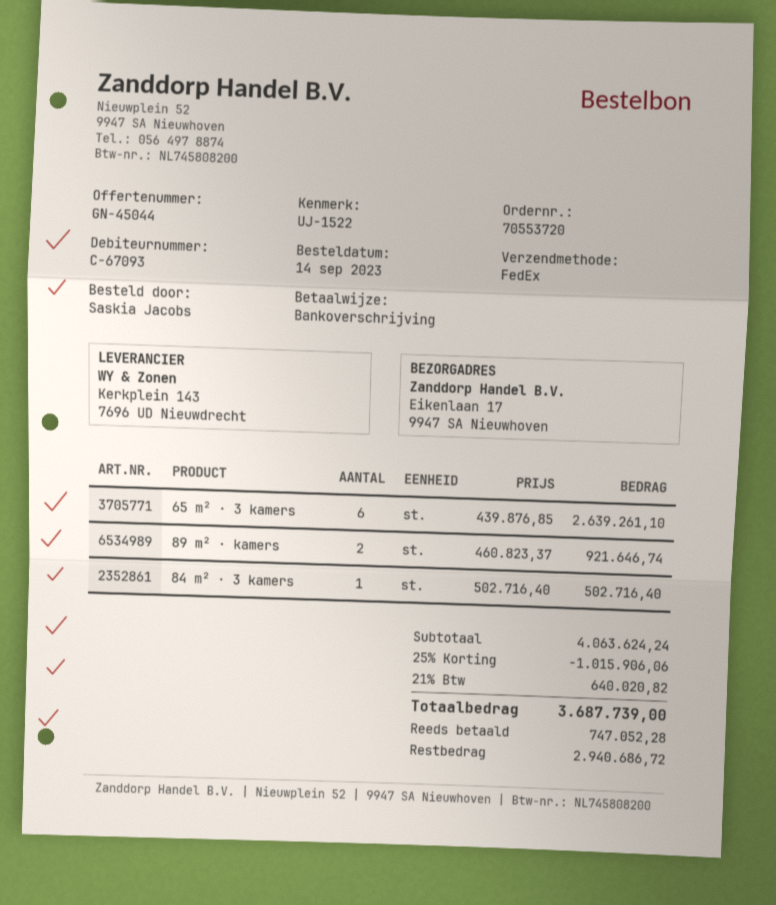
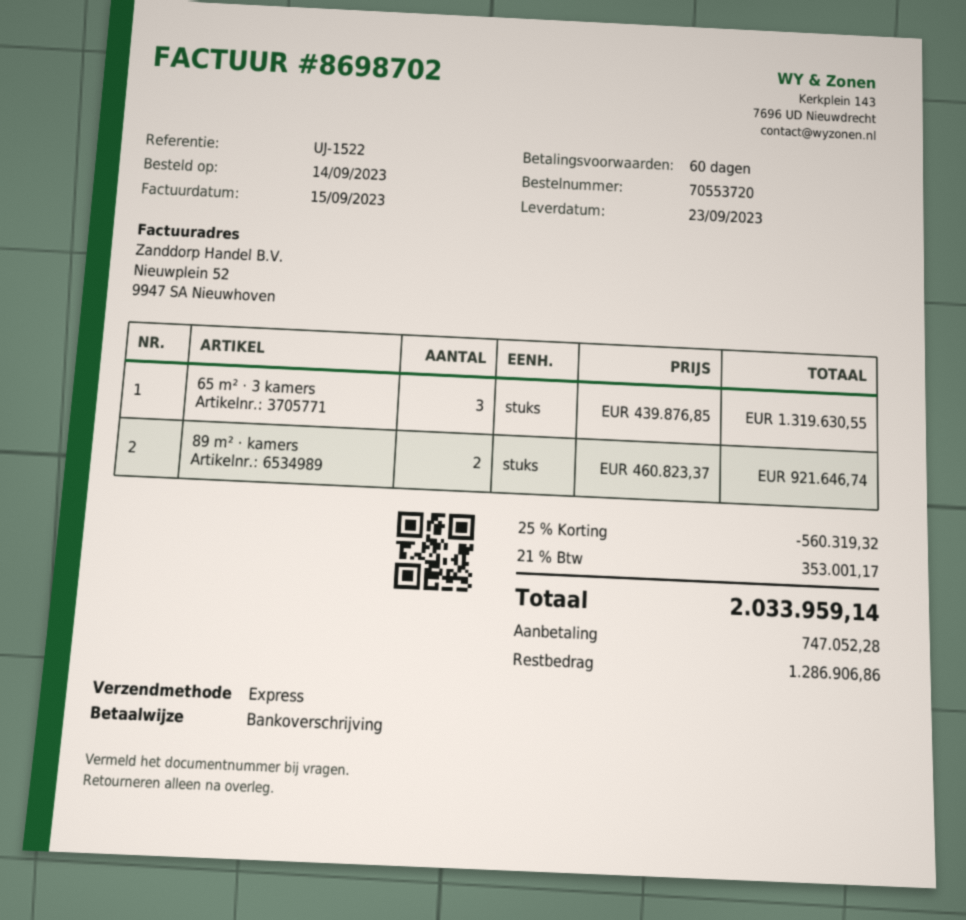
shipping method: FedEx -> express
65 m² · 3 kamers: 6 x 439876.85 = 2639261.10 -> 3 x 439876.85 = 1319630.55
84 m² · 3 kamers: 1 x 502716.40 = 502716.40 -> none
discount: 25% = 1015906.06 -> 25% = 560319.32
tax: 21% = 640020.82 -> 21% = 353001.17
total: 3687739.00 -> 2033959.14
balance: 2940686.72 -> 1286906.86

